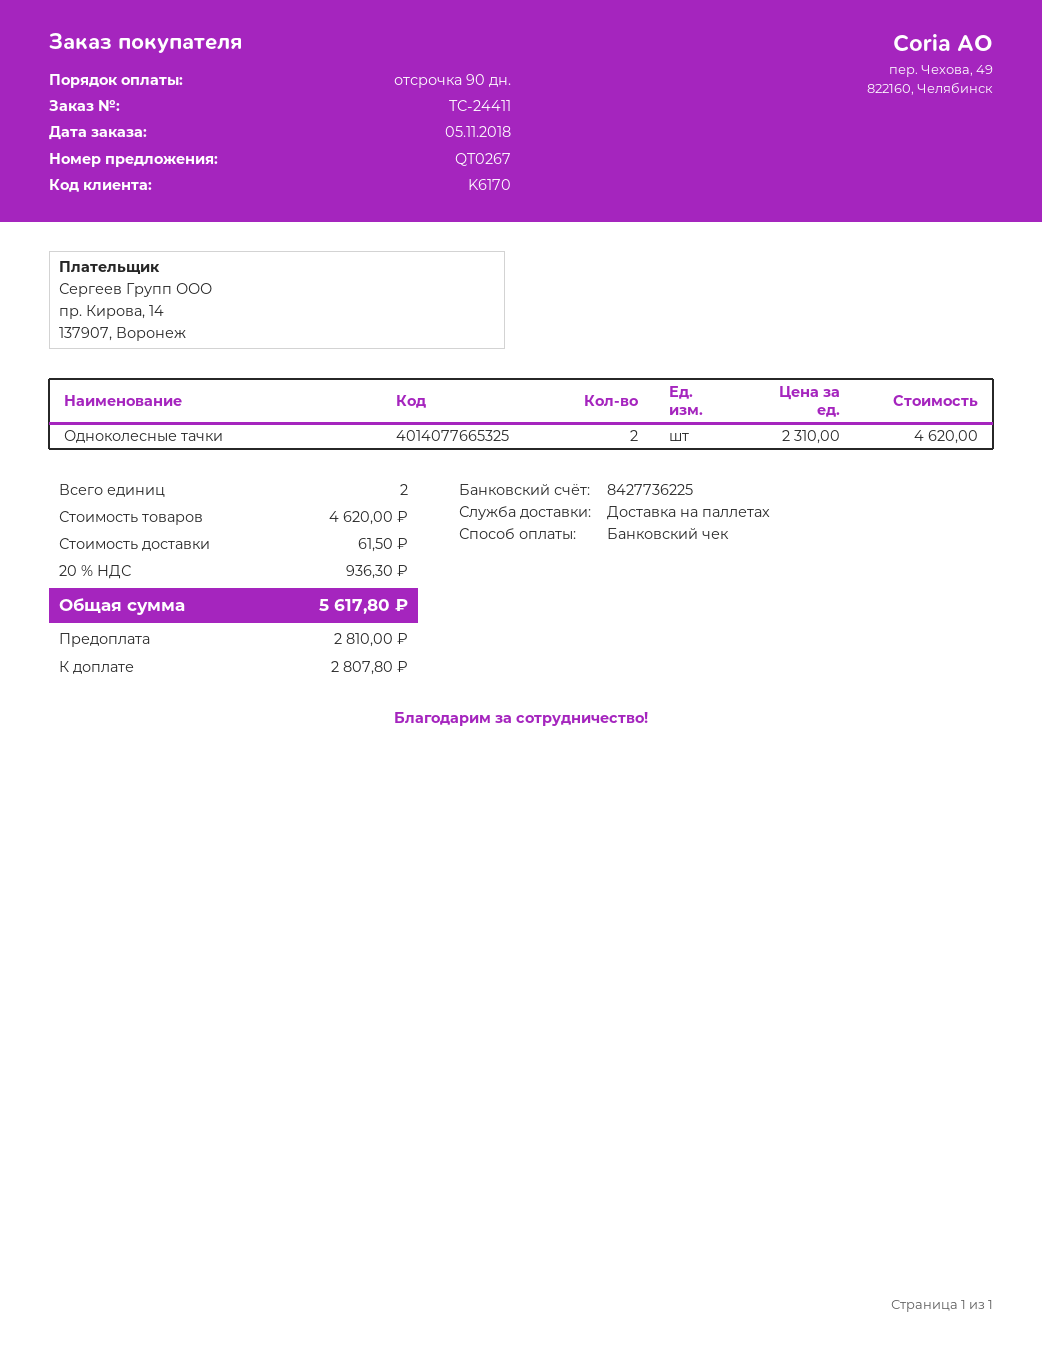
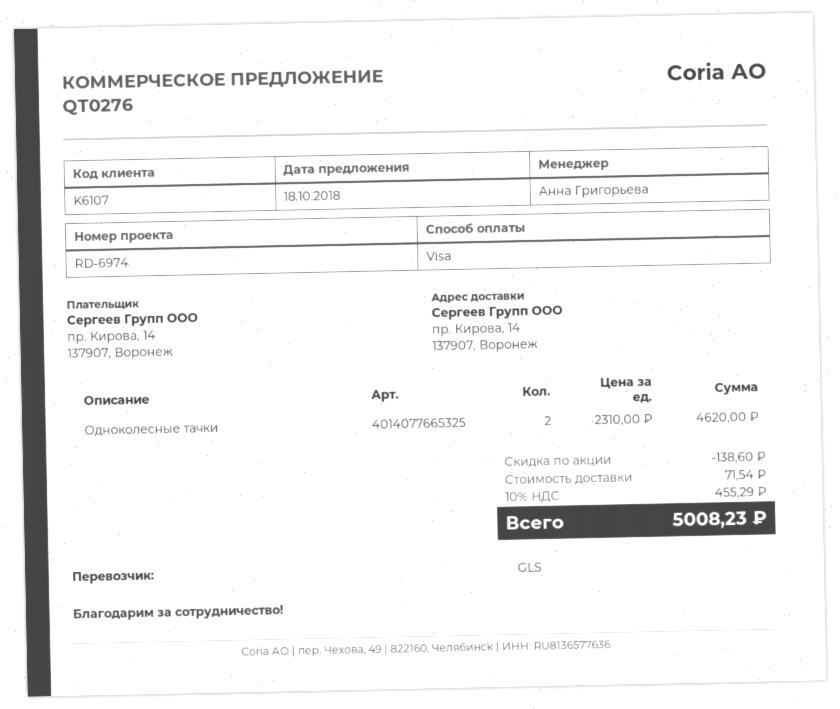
quote number: QT0267 -> QT0276
customer number: K6170 -> K6107
payment method: cheque -> Visa
shipping method: pallet freight -> GLS
discount: none -> 138.60
shipping: 61.50 -> 71.54
tax: 20% = 936.30 -> 10% = 455.29
total: 5617.80 -> 5008.23

